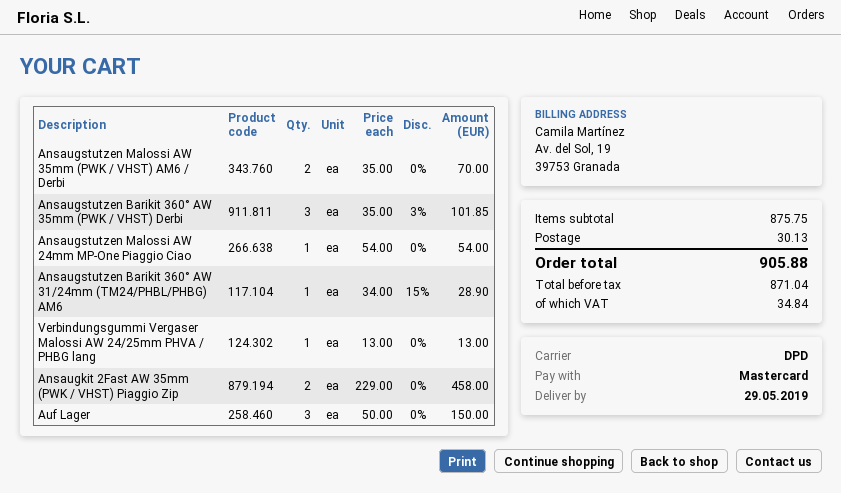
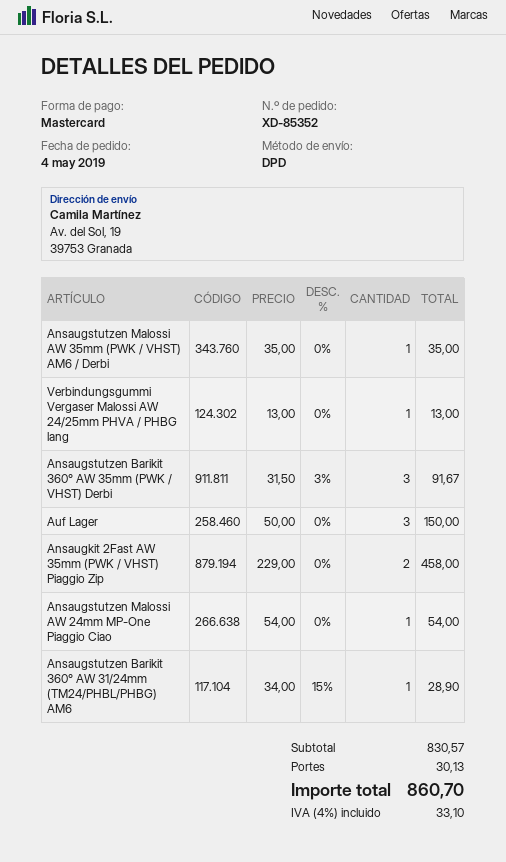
Ansaugstutzen Malossi AW 35mm (PWK / VHST) AM6 / Derbi: 2 x 35.00 = 70.00 -> 1 x 35.00 = 35.00
Ansaugstutzen Barikit 360° AW 35mm (PWK / VHST) Derbi: 3 x 35.00 - 3% = 101.85 -> 3 x 31.50 - 3% = 91.67
subtotal: 875.75 -> 830.57
tax: 34.84 -> 33.10
total: 905.88 -> 860.70

